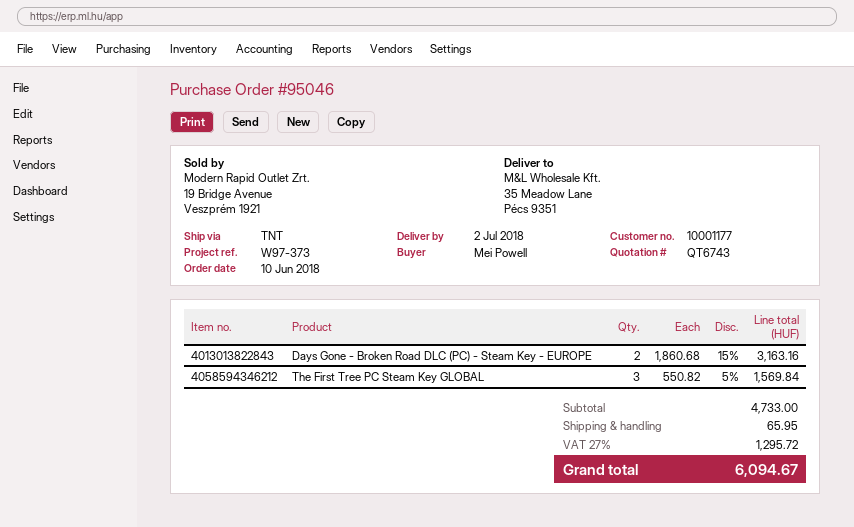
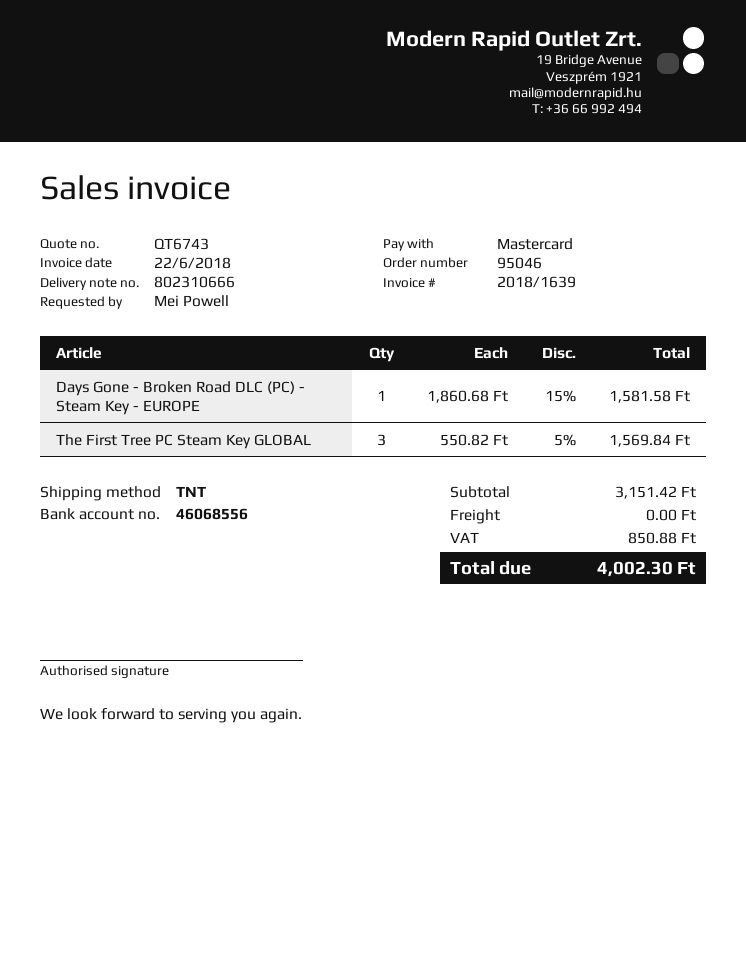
Days Gone - Broken Road DLC (PC) - Steam Key - EUROPE: 2 x 1860.68 - 15% = 3163.16 -> 1 x 1860.68 - 15% = 1581.58
subtotal: 4733.00 -> 3151.42
shipping: 65.95 -> 0.00
tax: 1295.72 -> 850.88
total: 6094.67 -> 4002.30

